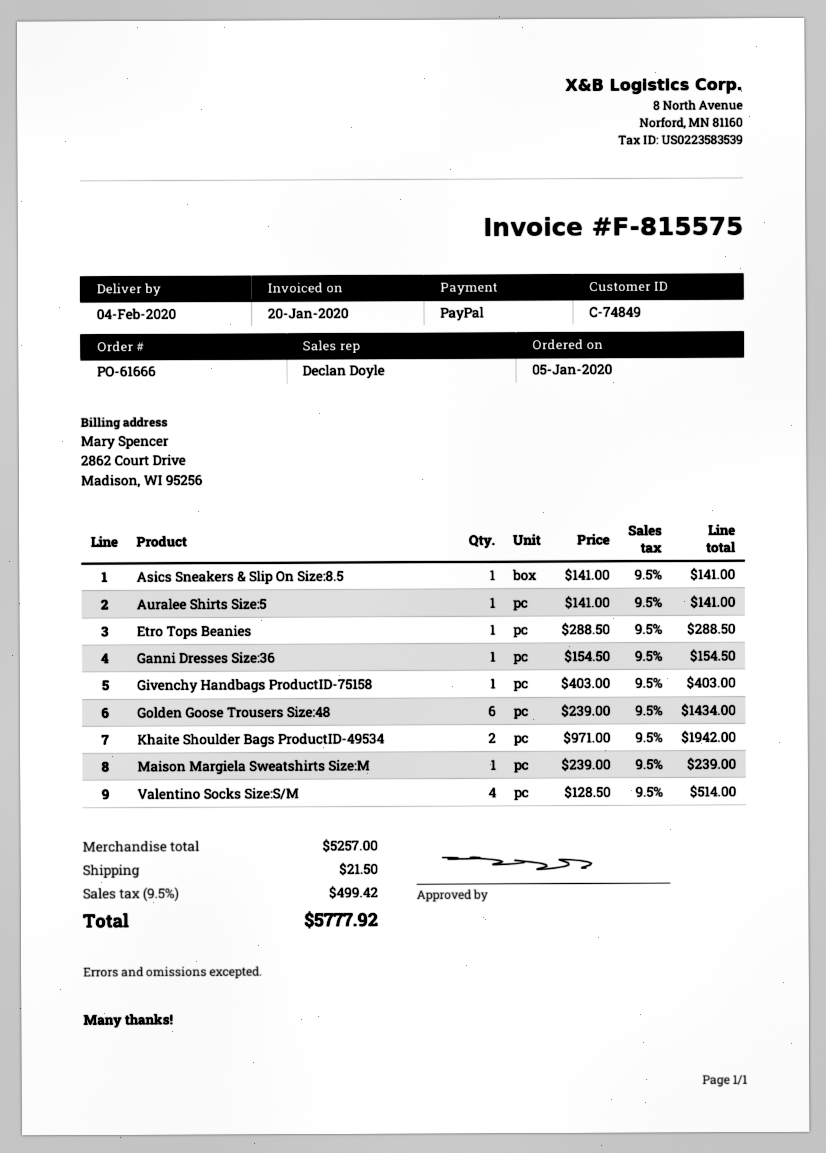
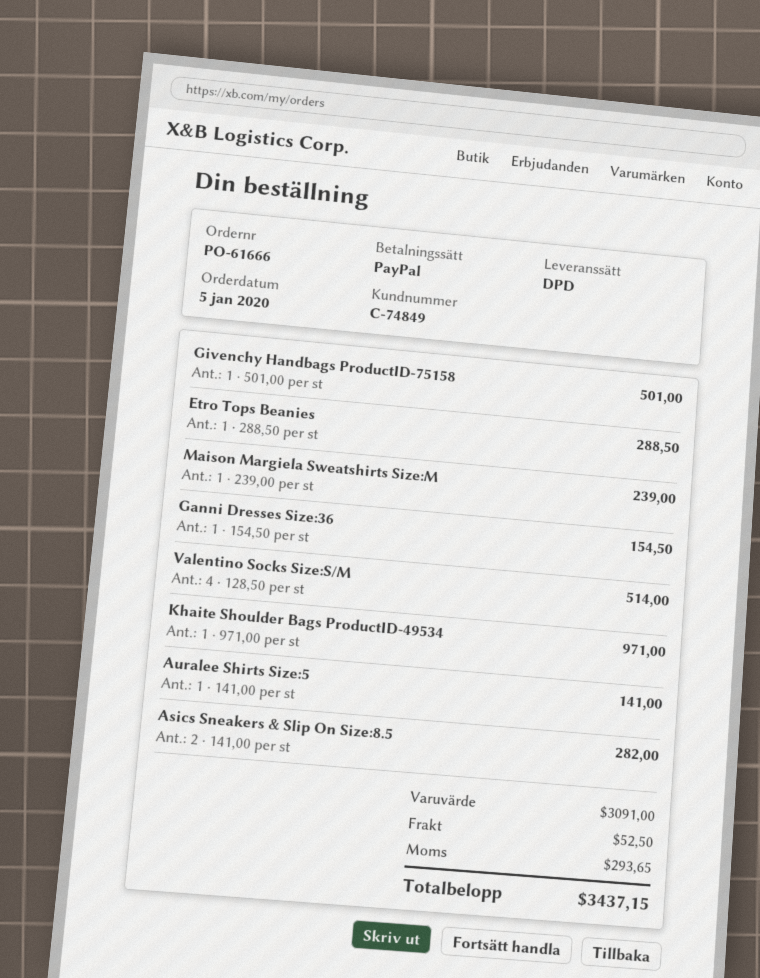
Asics Sneakers & Slip On Size:8.5: 1 x 141.00 = 141.00 -> 2 x 141.00 = 282.00
Givenchy Handbags ProductID-75158: 1 x 403.00 = 403.00 -> 1 x 501.00 = 501.00
Golden Goose Trousers Size:48: 6 x 239.00 = 1434.00 -> none
Khaite Shoulder Bags ProductID-49534: 2 x 971.00 = 1942.00 -> 1 x 971.00 = 971.00
subtotal: 5257.00 -> 3091.00
shipping: 21.50 -> 52.50
tax: 499.42 -> 293.65
total: 5777.92 -> 3437.15

